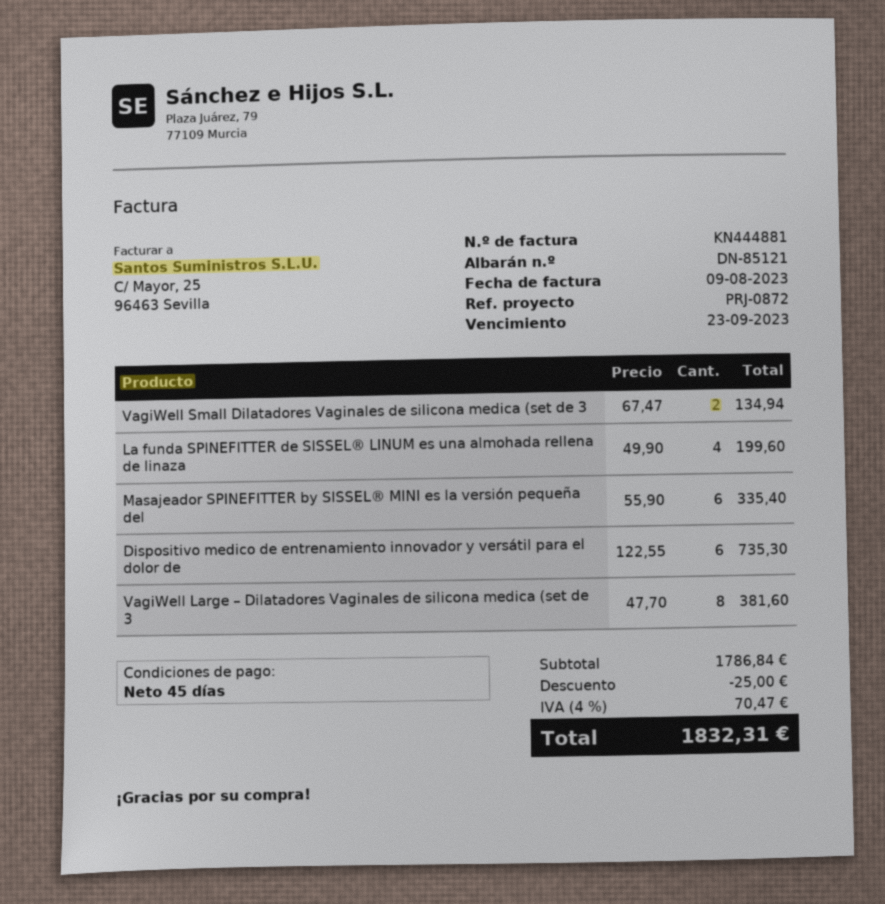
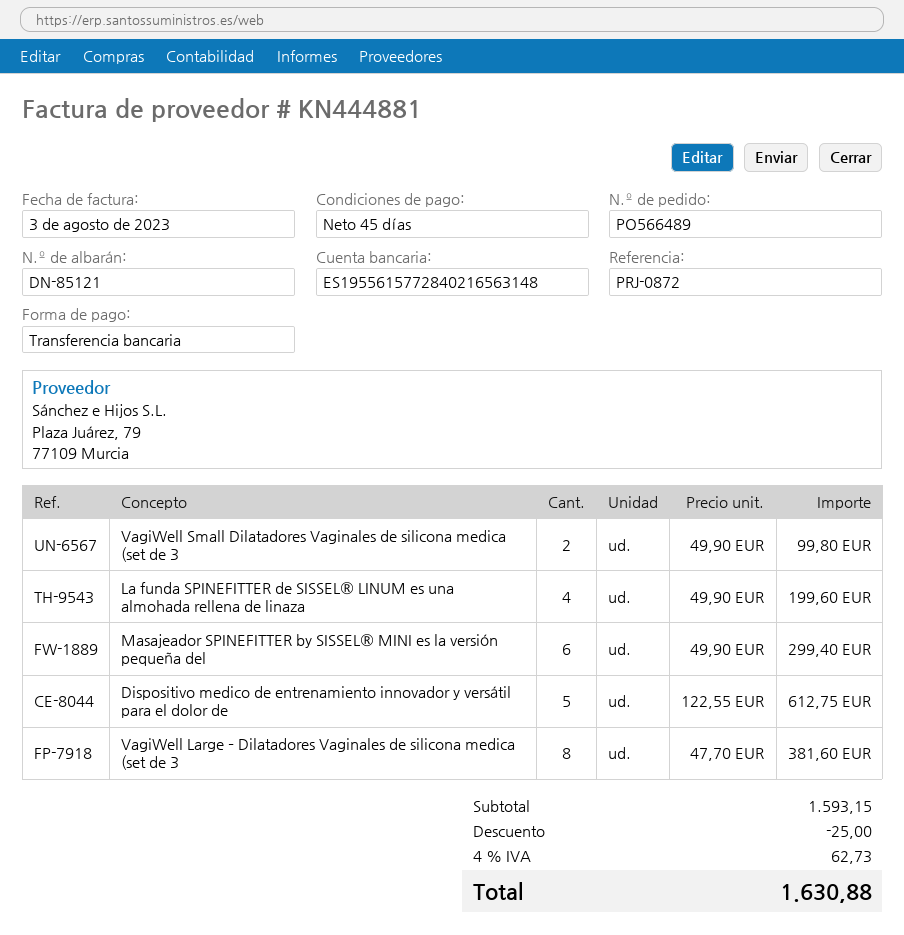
invoice date: 2023-08-09 -> 2023-08-03
VagiWell Small Dilatadores Vaginales de silicona medica (set de 3: 2 x 67.47 = 134.94 -> 2 x 49.90 = 99.80
Masajeador SPINEFITTER by SISSEL® MINI es la versión pequeña del: 6 x 55.90 = 335.40 -> 6 x 49.90 = 299.40
Dispositivo medico de entrenamiento innovador y versátil para el dolor de: 6 x 122.55 = 735.30 -> 5 x 122.55 = 612.75
subtotal: 1786.84 -> 1593.15
tax: 4% = 70.47 -> 4% = 62.73
total: 1832.31 -> 1630.88

